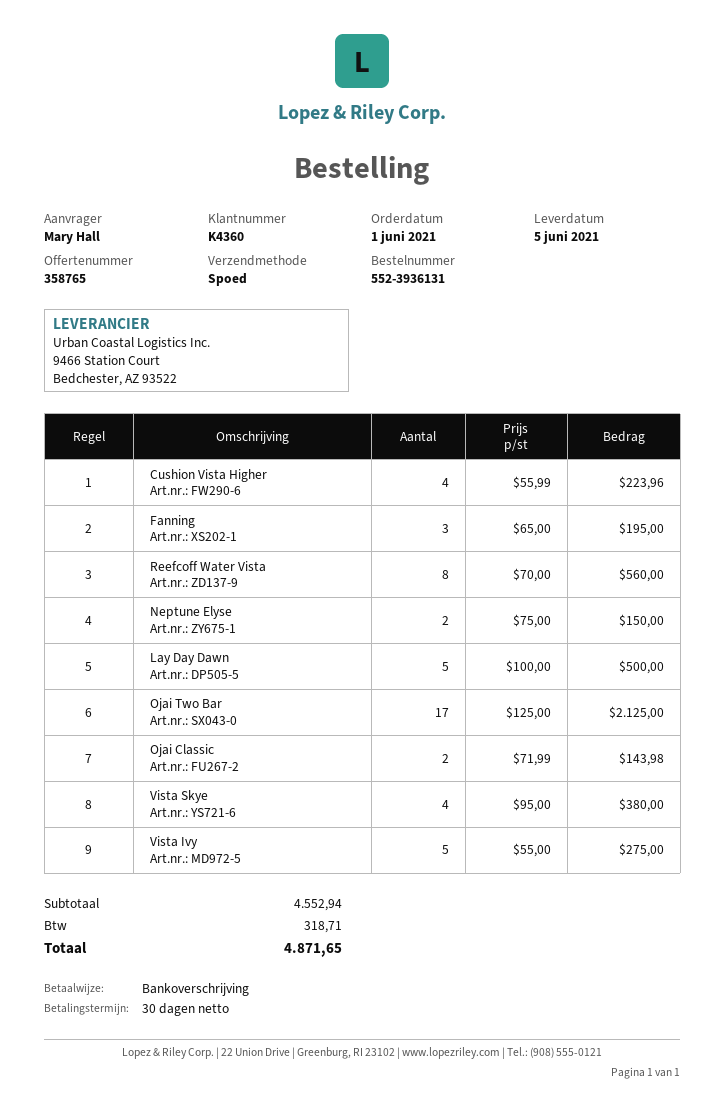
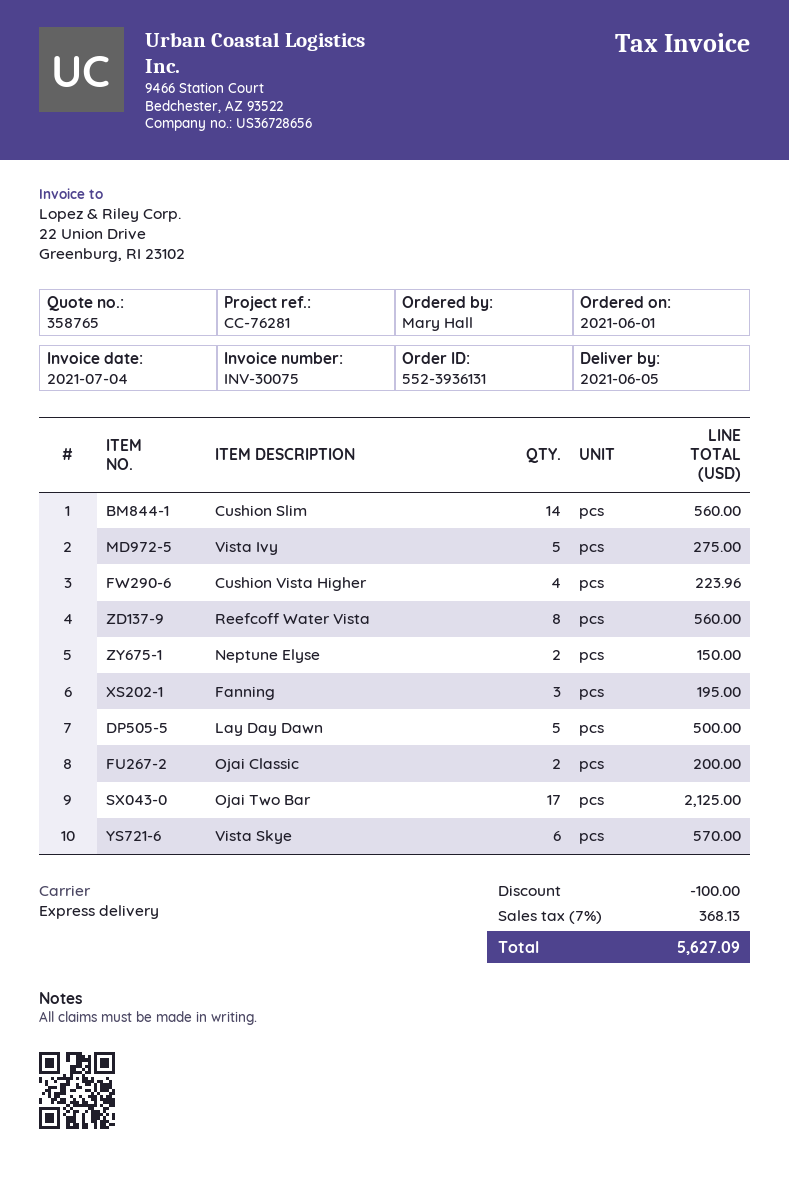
Ojai Classic: 2 for 143.98 -> 2 for 200.00
Vista Skye: 4 for 380.00 -> 6 for 570.00
Cushion Slim: none -> 14 for 560.00
discount: none -> 100.00
tax: 318.71 -> 368.13
total: 4871.65 -> 5627.09

